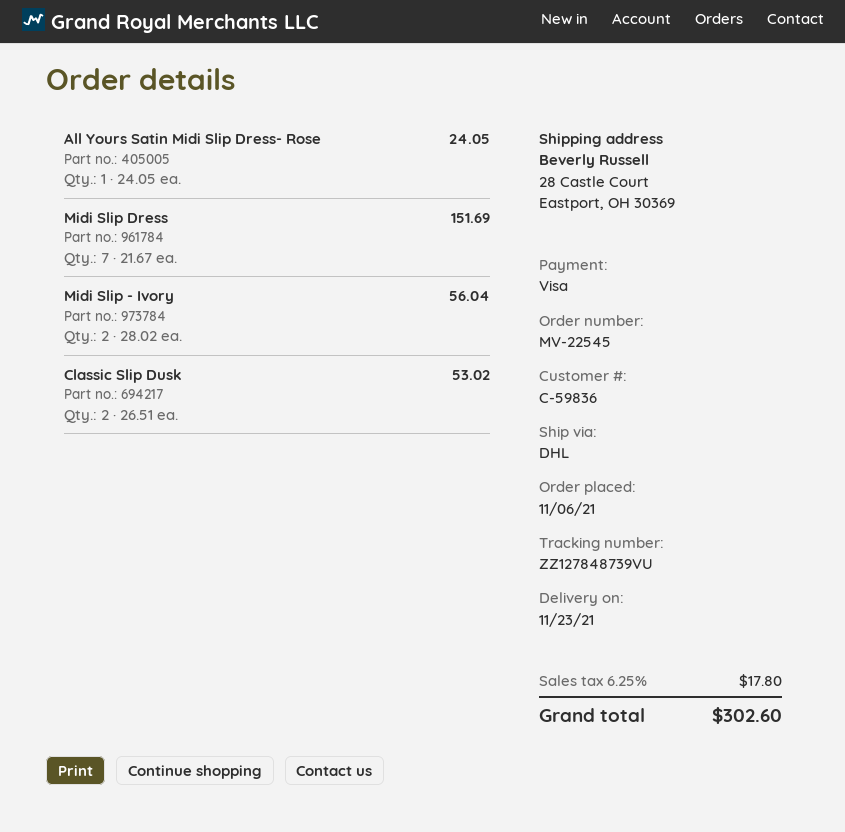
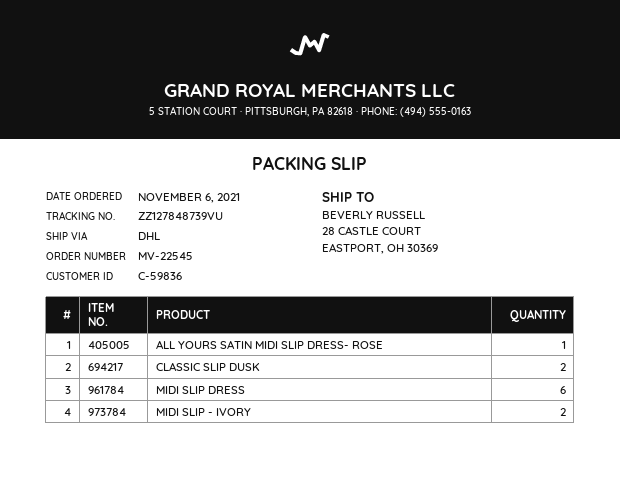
Midi Slip Dress: 7 -> 6

